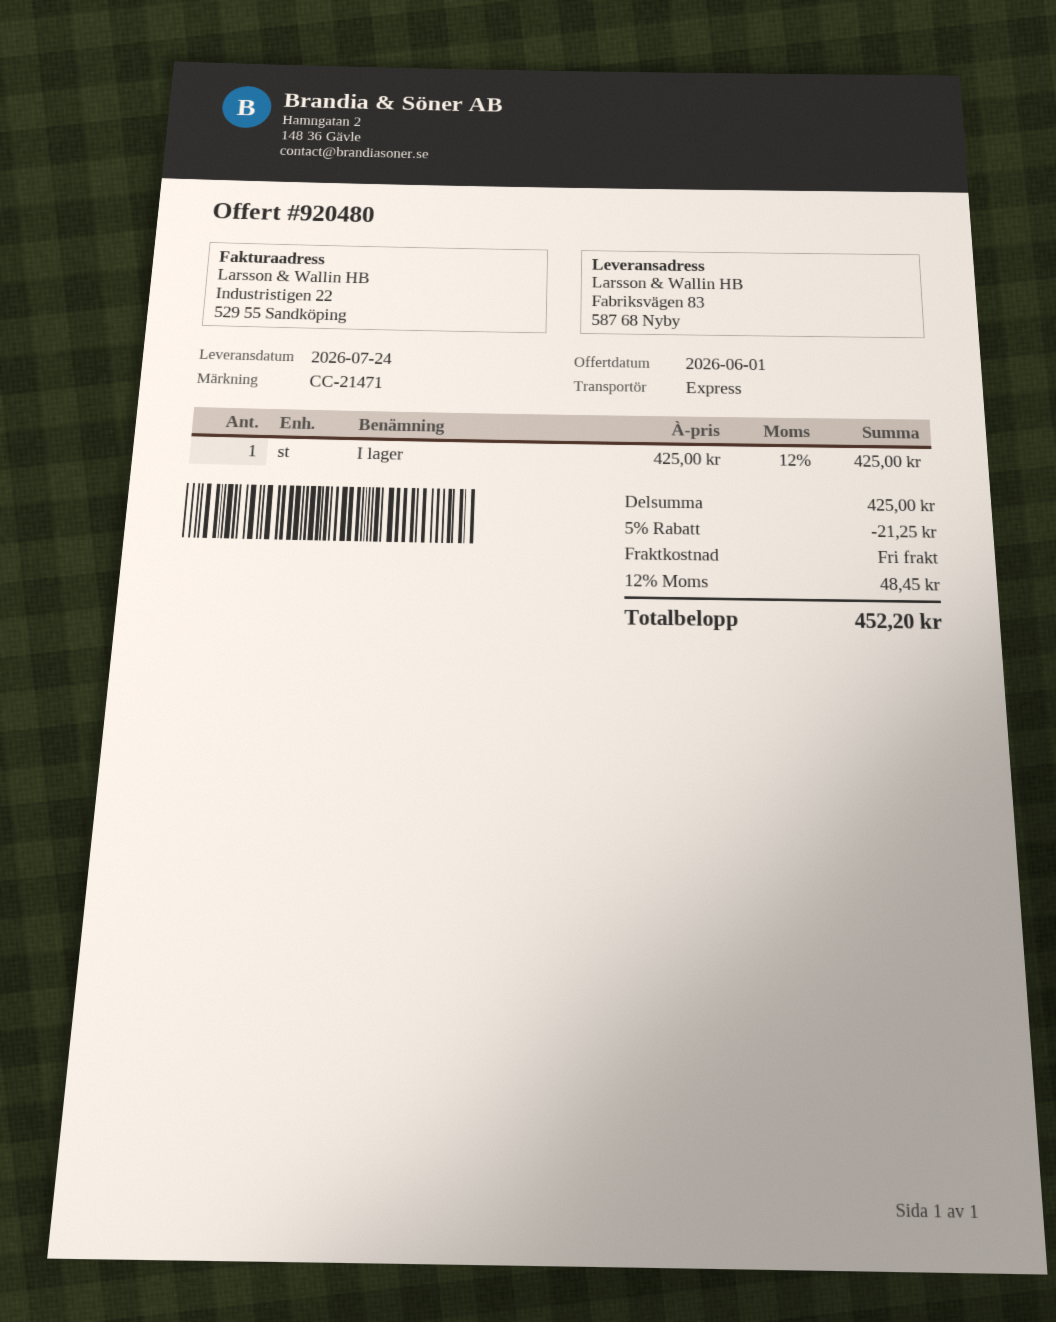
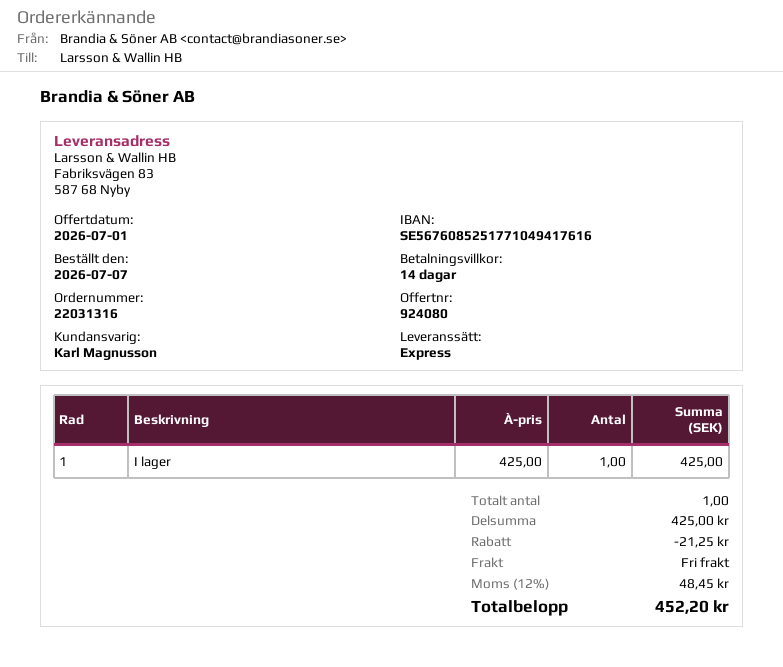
quote number: 920480 -> 924080
quote date: 2026-06-01 -> 2026-07-01

